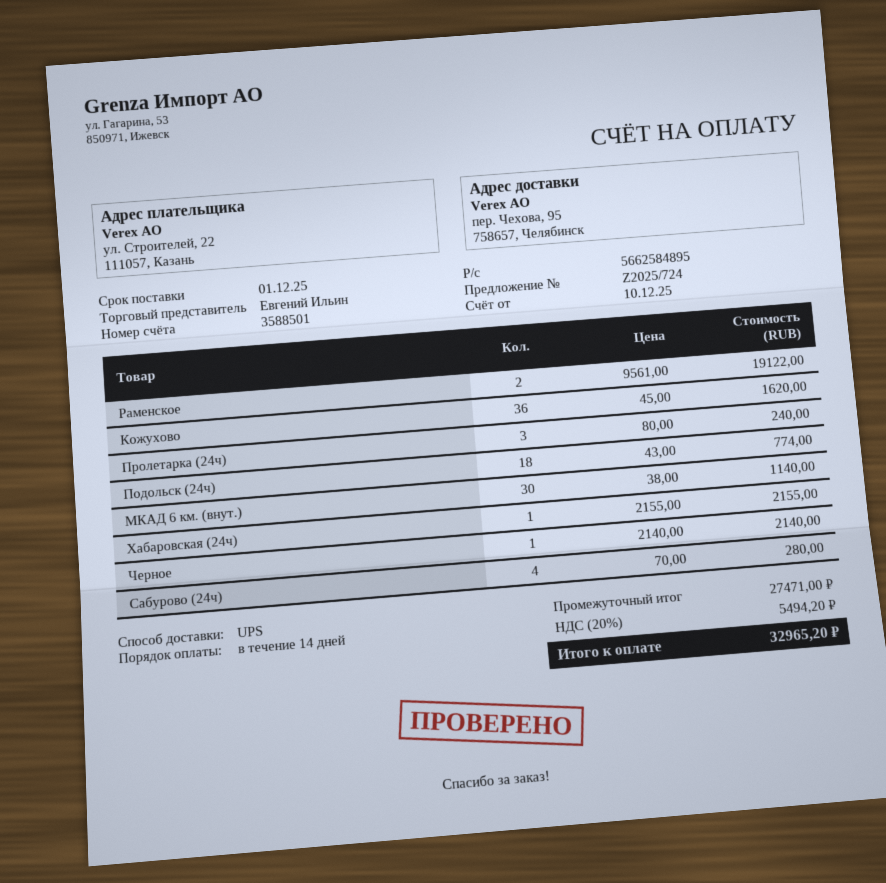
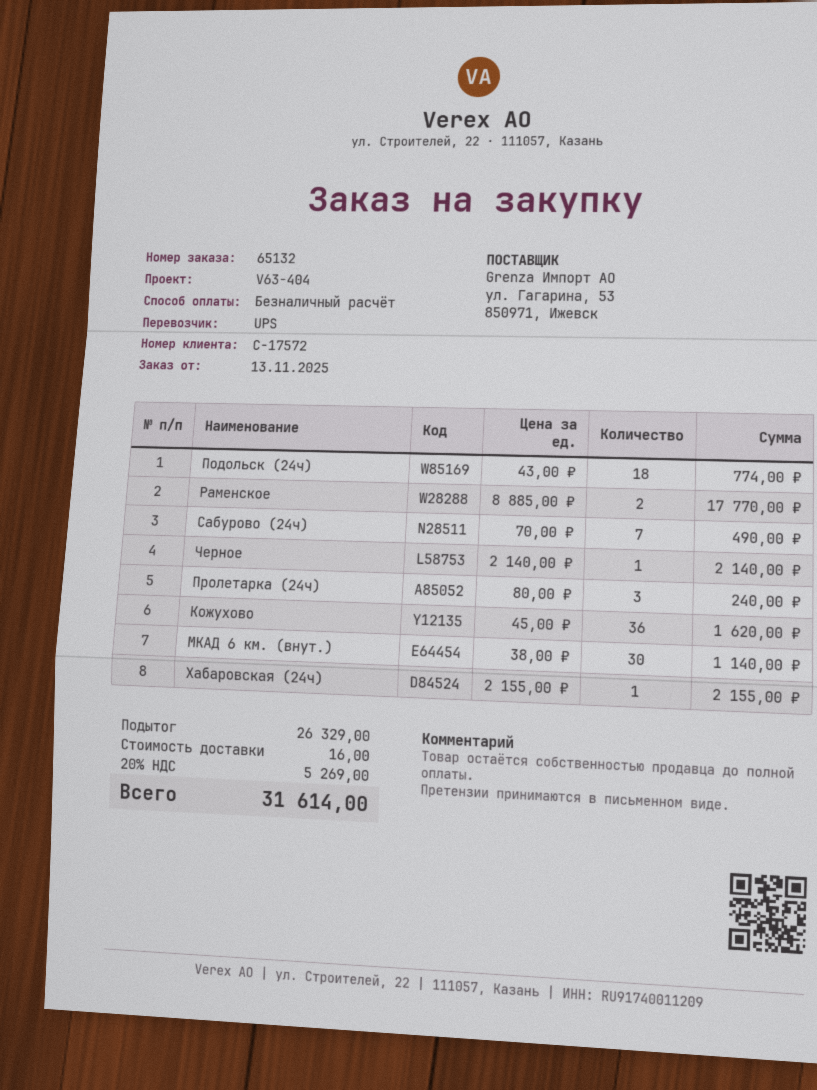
Раменское: 2 x 9561.00 = 19122.00 -> 2 x 8885.00 = 17770.00
Сабурово (24ч): 4 x 70.00 = 280.00 -> 7 x 70.00 = 490.00
subtotal: 27471.00 -> 26329.00
shipping: none -> 16.00
tax: 20% = 5494.20 -> 20% = 5269.00
total: 32965.20 -> 31614.00

